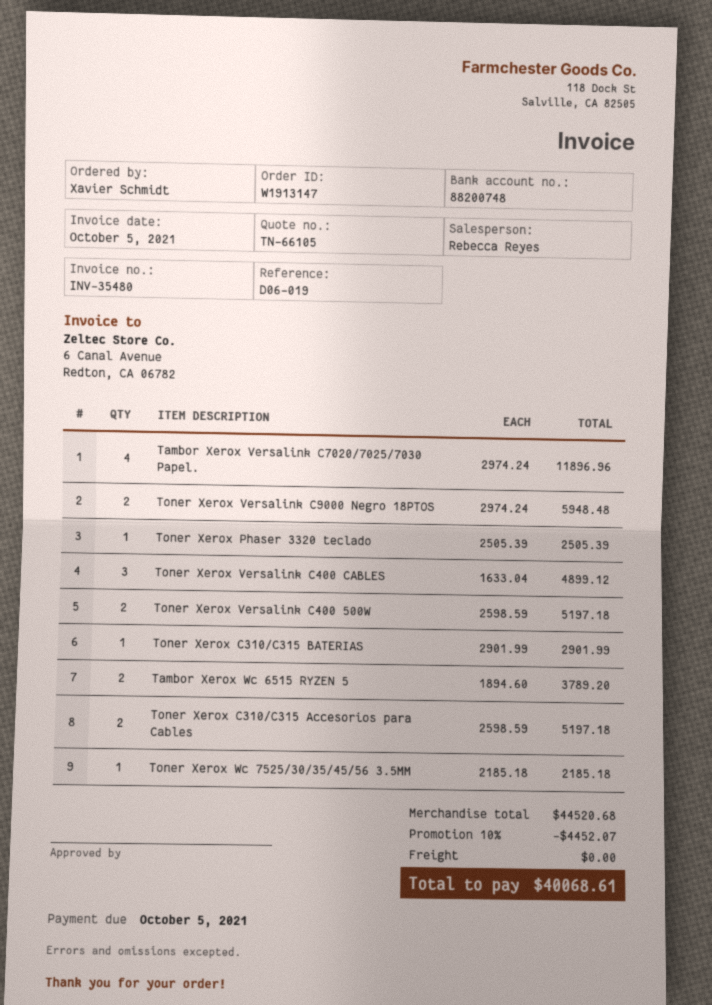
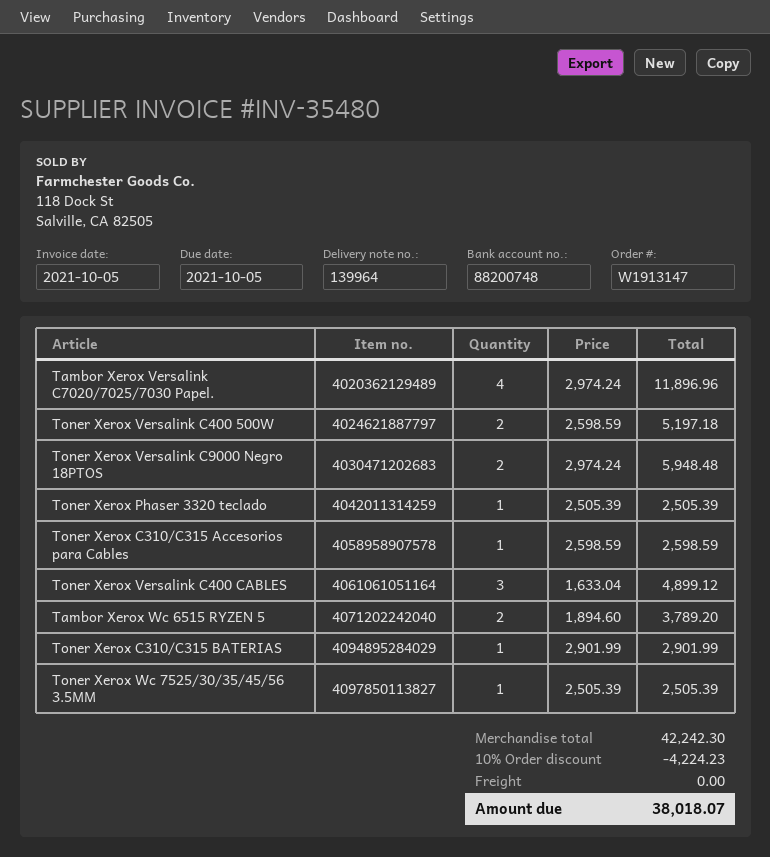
Toner Xerox C310/C315 Accesorios para Cables: 2 x 2598.59 = 5197.18 -> 1 x 2598.59 = 2598.59
Toner Xerox Wc 7525/30/35/45/56 3.5MM: 1 x 2185.18 = 2185.18 -> 1 x 2505.39 = 2505.39
subtotal: 44520.68 -> 42242.30
discount: 10% = 4452.07 -> 10% = 4224.23
total: 40068.61 -> 38018.07

